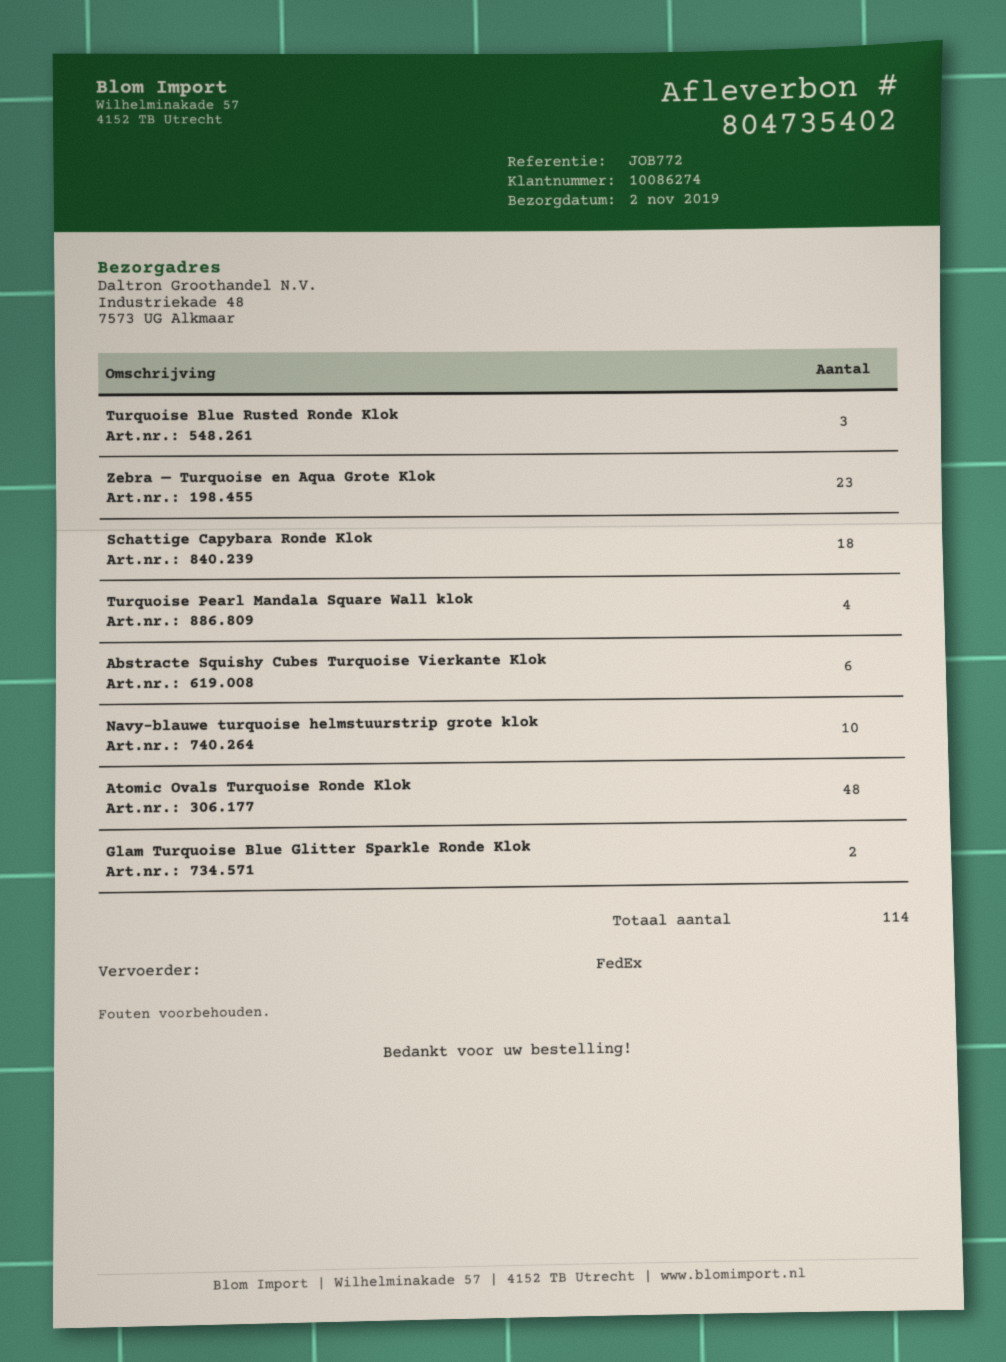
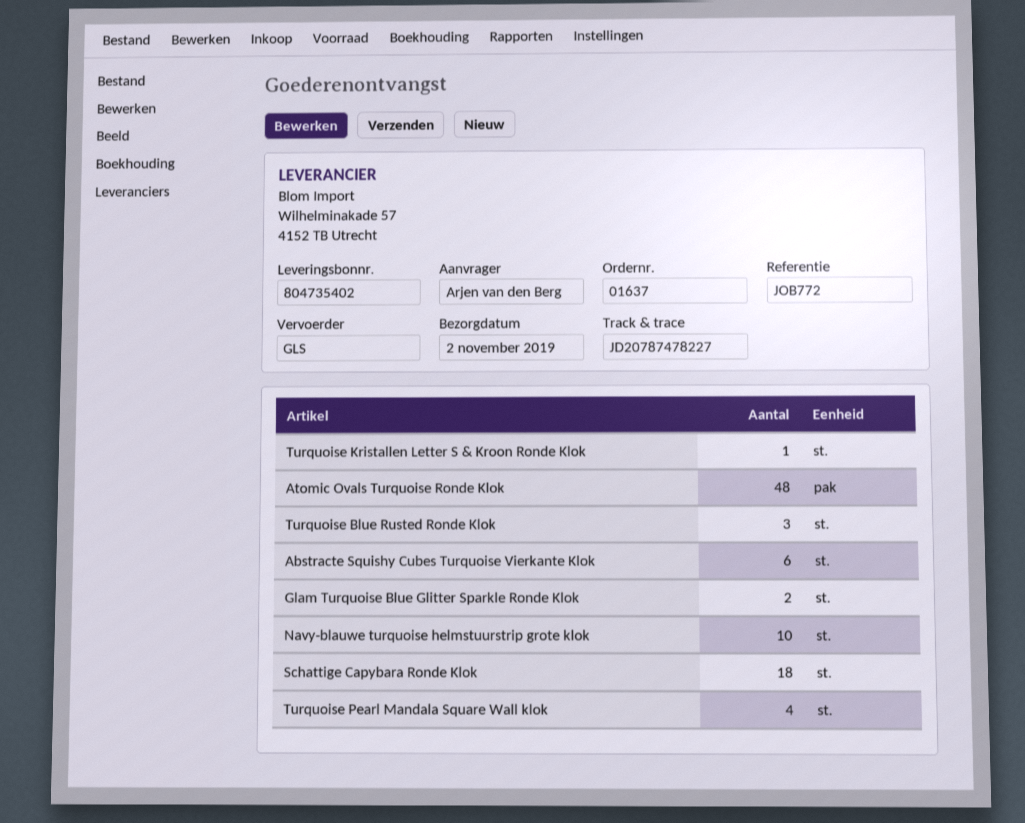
shipping method: FedEx -> GLS
Zebra — Turquoise en Aqua Grote Klok: 23 -> none
Turquoise Kristallen Letter S & Kroon Ronde Klok: none -> 1

